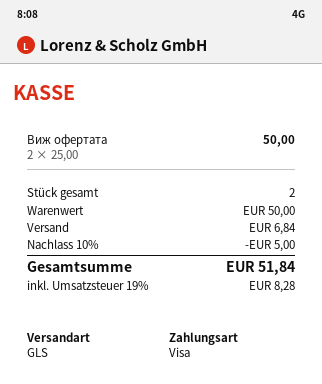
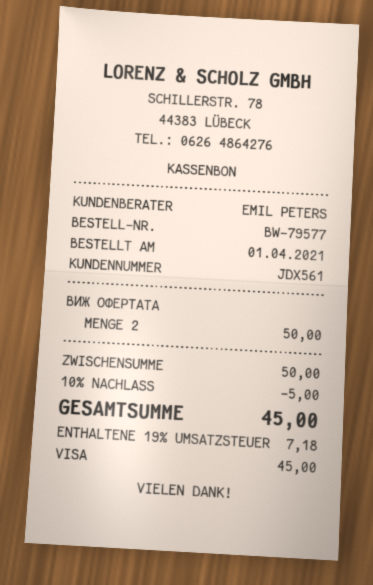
shipping: 6.84 -> none
tax: 19% = 8.28 -> 19% = 7.18
total: 51.84 -> 45.00

